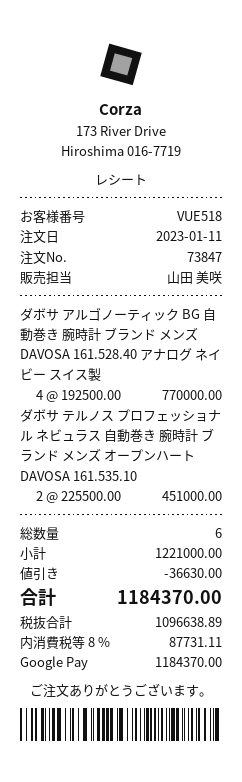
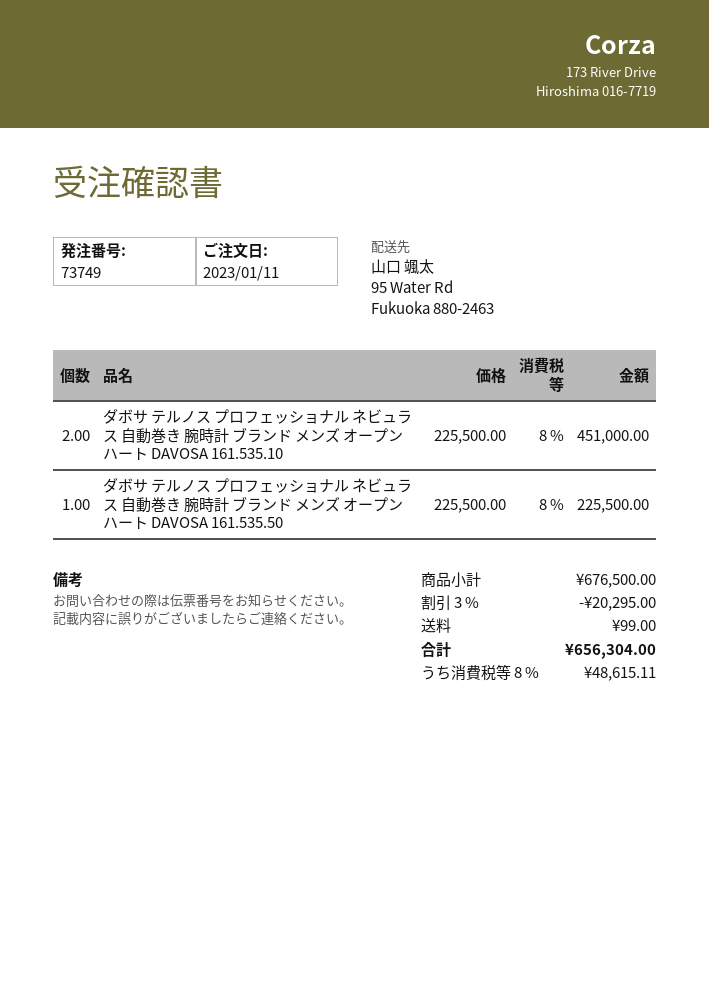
order number: 73847 -> 73749
ダボサ アルゴノーティック BG 自動巻き 腕時計 ブランド メンズ DAVOSA 161.528.40 アナログ ネイビー スイス製: 4 x 192500.00 = 770000.00 -> none
ダボサ テルノス プロフェッショナル ネビュラス 自動巻き 腕時計 ブランド メンズ オープンハート DAVOSA 161.535.50: none -> 1 x 225500.00 = 225500.00
subtotal: 1221000.00 -> 676500.00
discount: 36630.00 -> 20295.00
shipping: none -> 99.00
tax: 8% = 87731.11 -> 8% = 48615.11
total: 1184370.00 -> 656304.00

